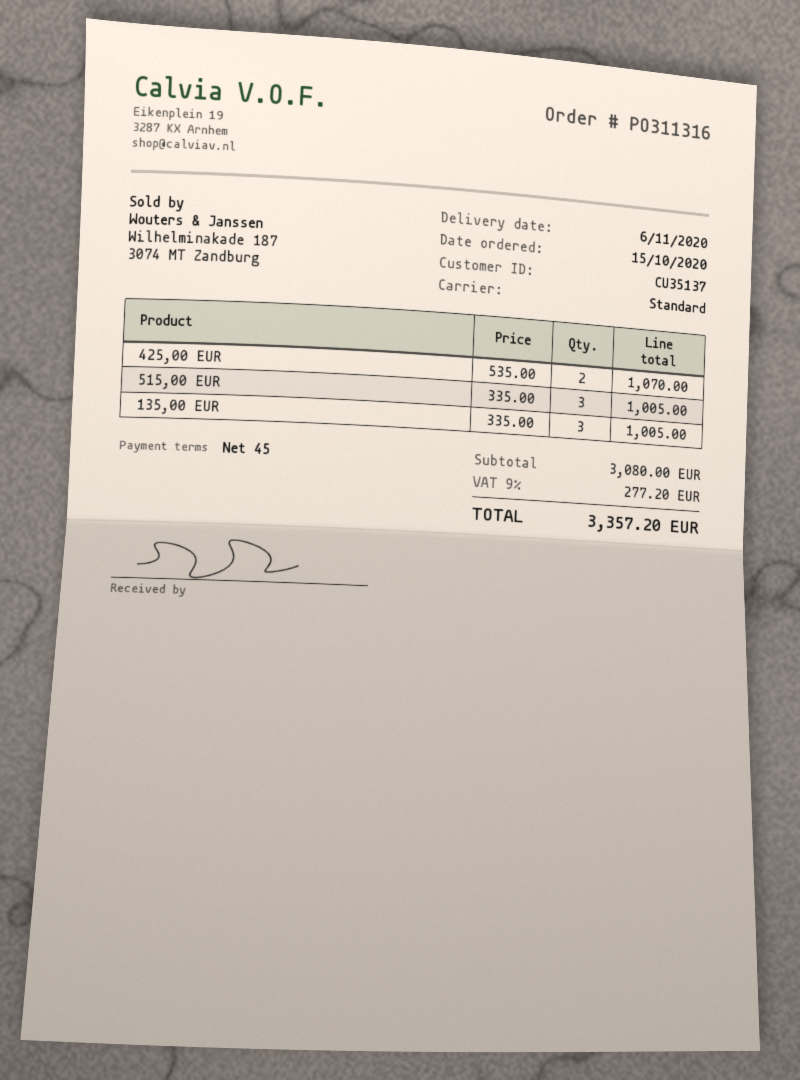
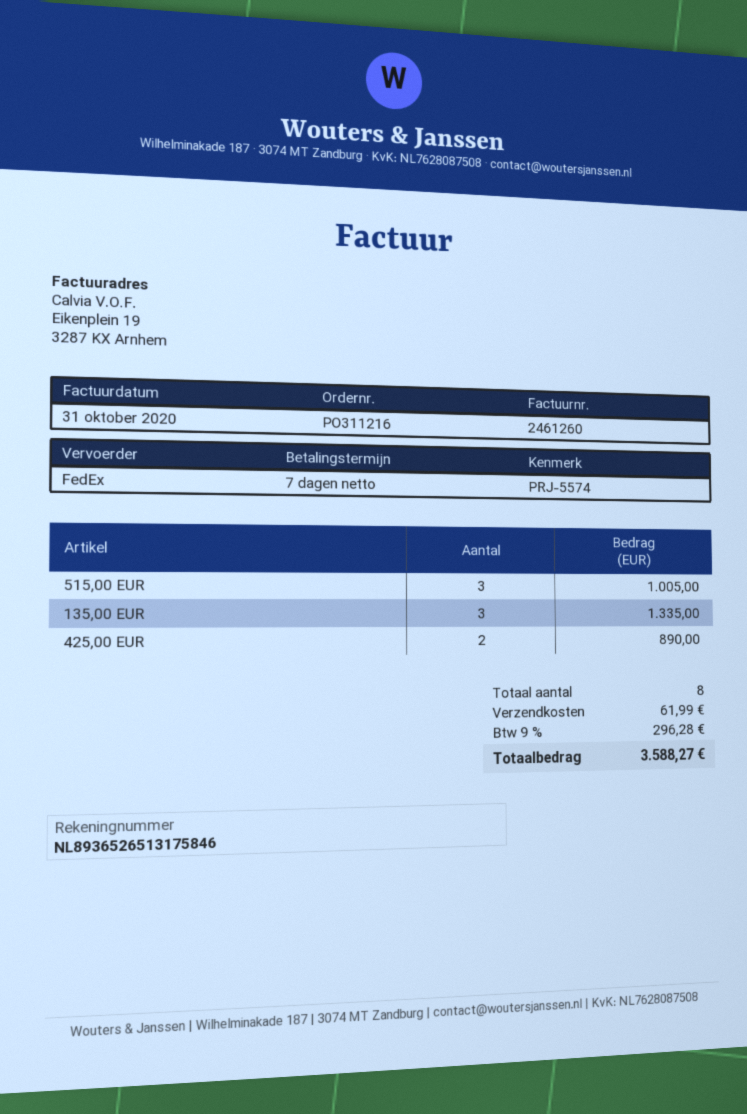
order number: PO311316 -> PO311216
payment terms: 45 days -> 7 days
shipping method: standard -> FedEx
425,00 EUR: 2 for 1070.00 -> 2 for 890.00
135,00 EUR: 3 for 1005.00 -> 3 for 1335.00
shipping: none -> 61.99
tax: 9% = 277.20 -> 9% = 296.28
total: 3357.20 -> 3588.27

